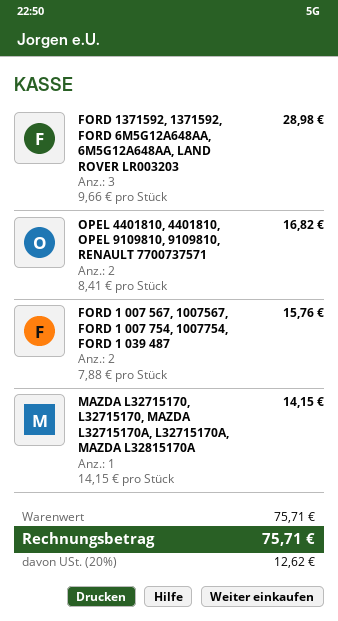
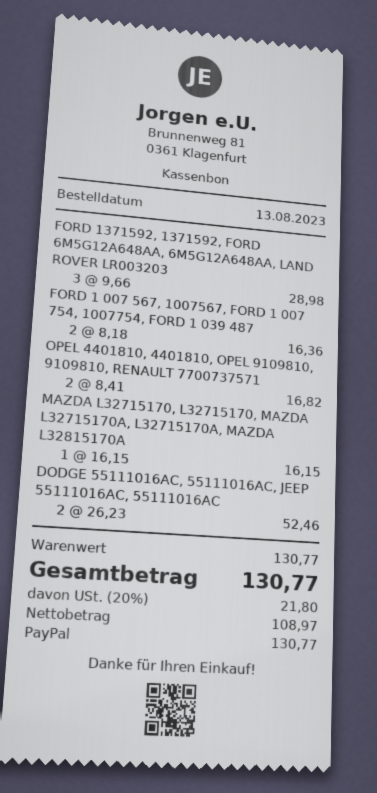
FORD 1 007 567, 1007567, FORD 1 007 754, 1007754, FORD 1 039 487: 2 x 7.88 = 15.76 -> 2 x 8.18 = 16.36
MAZDA L32715170, L32715170, MAZDA L32715170A, L32715170A, MAZDA L32815170A: 1 x 14.15 = 14.15 -> 1 x 16.15 = 16.15
DODGE 55111016AC, 55111016AC, JEEP 55111016AC, 55111016AC: none -> 2 x 26.23 = 52.46
subtotal: 75.71 -> 130.77
tax: 20% = 12.62 -> 20% = 21.80
total: 75.71 -> 130.77

